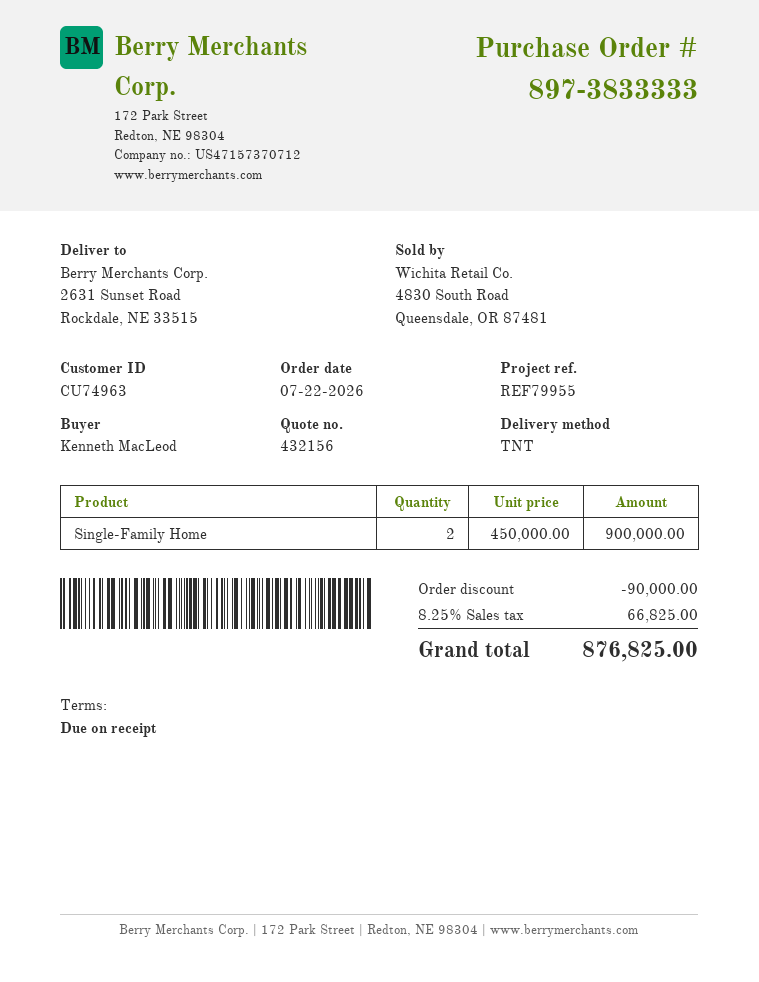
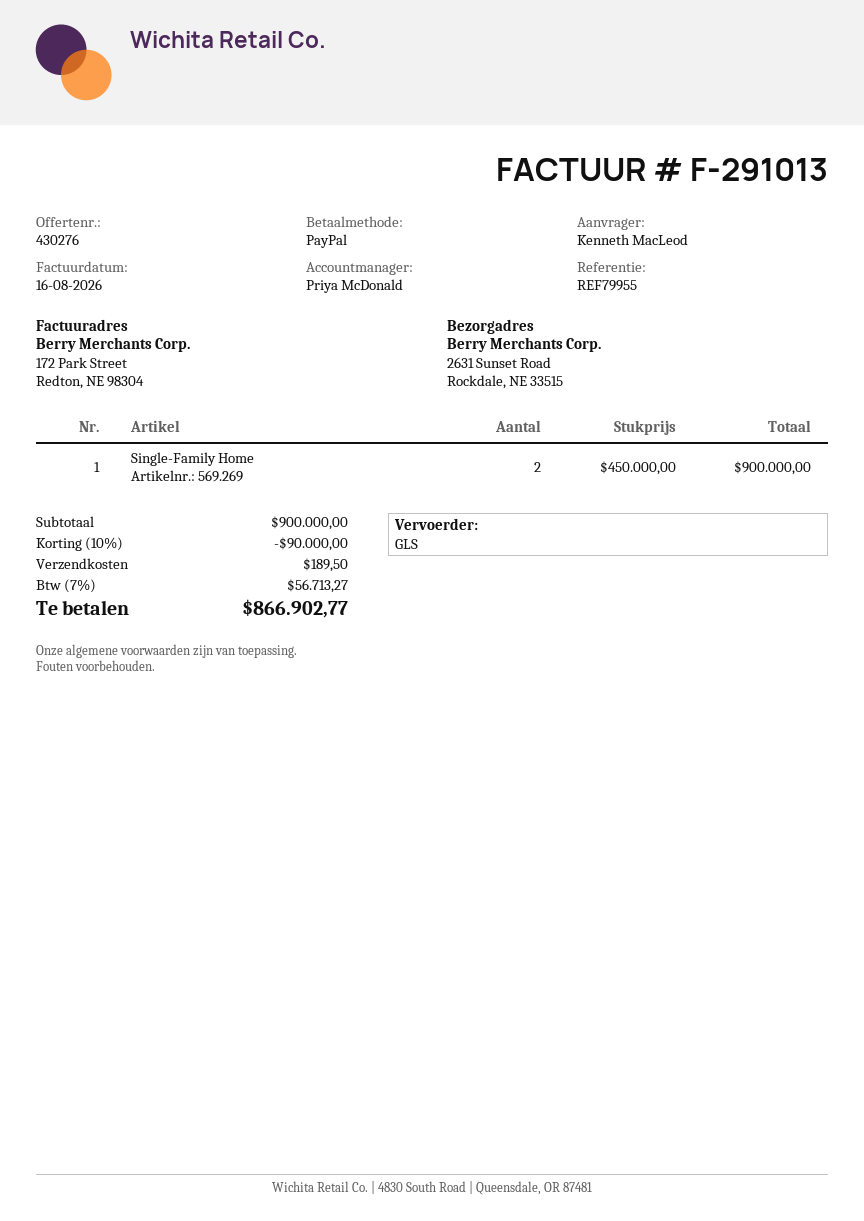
quote number: 432156 -> 430276
shipping method: TNT -> GLS
shipping: none -> 189.50
tax: 8.25% = 66825.00 -> 7% = 56713.27
total: 876825.00 -> 866902.77

